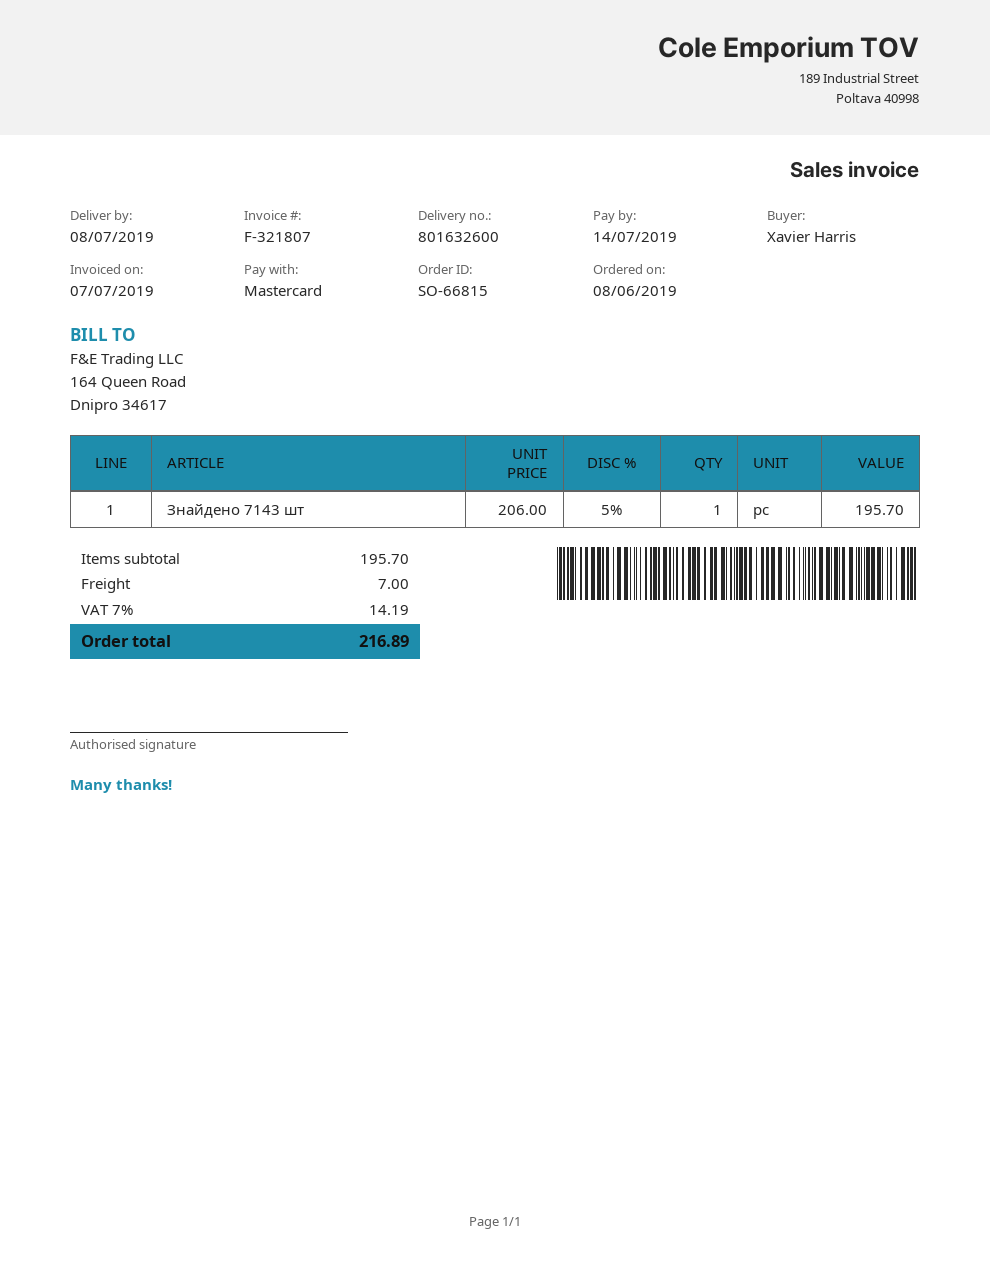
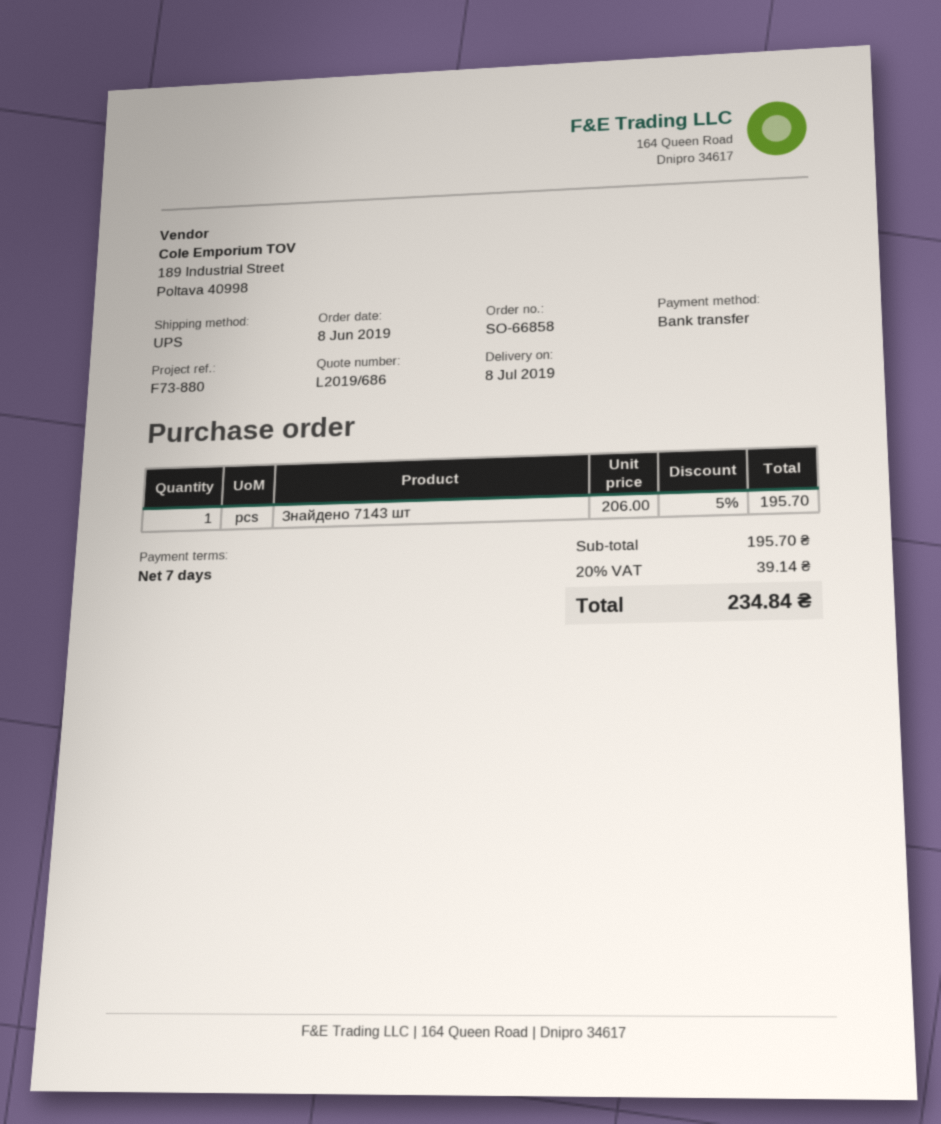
order number: SO-66815 -> SO-66858
payment method: Mastercard -> bank transfer
shipping: 7.00 -> none
tax: 7% = 14.19 -> 20% = 39.14
total: 216.89 -> 234.84

